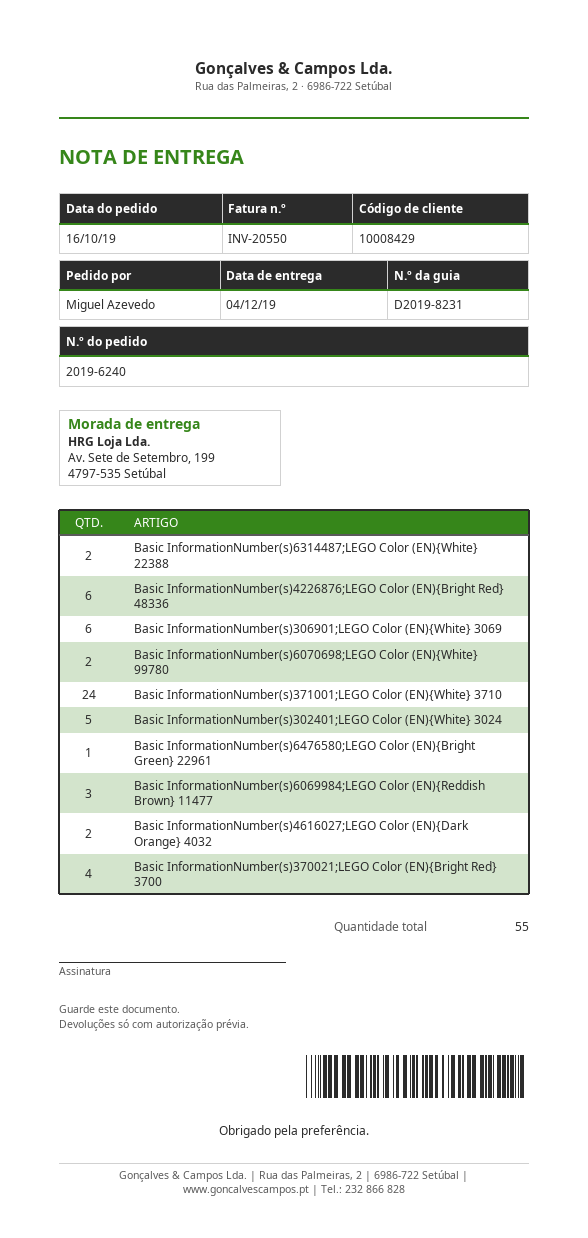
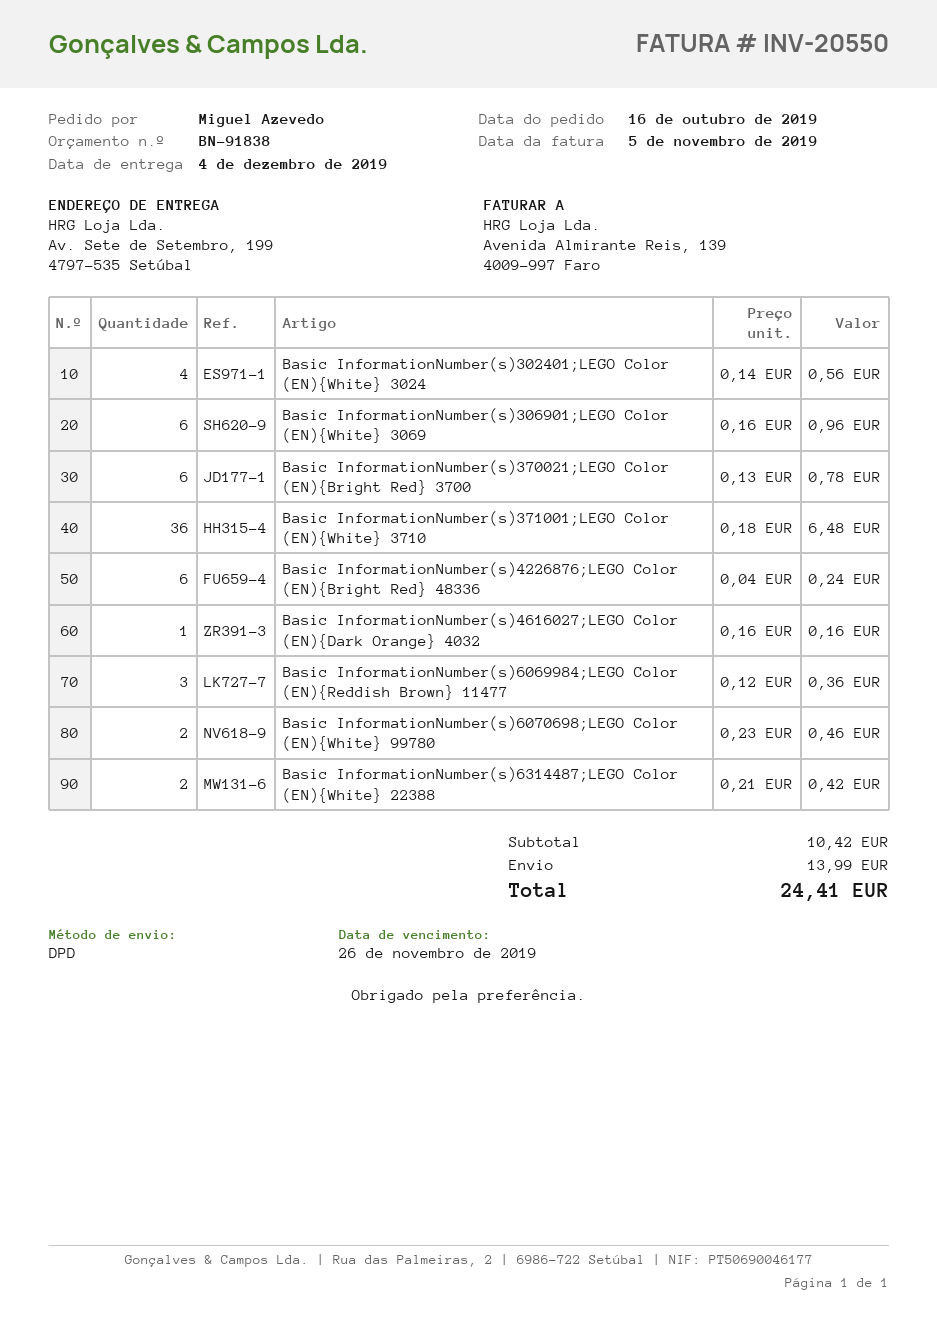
Basic InformationNumber(s)371001;LEGO Color (EN){White} 3710: 24 -> 36
Basic InformationNumber(s)302401;LEGO Color (EN){White} 3024: 5 -> 4
Basic InformationNumber(s)6476580;LEGO Color (EN){Bright Green} 22961: 1 -> none
Basic InformationNumber(s)4616027;LEGO Color (EN){Dark Orange} 4032: 2 -> 1
Basic InformationNumber(s)370021;LEGO Color (EN){Bright Red} 3700: 4 -> 6

